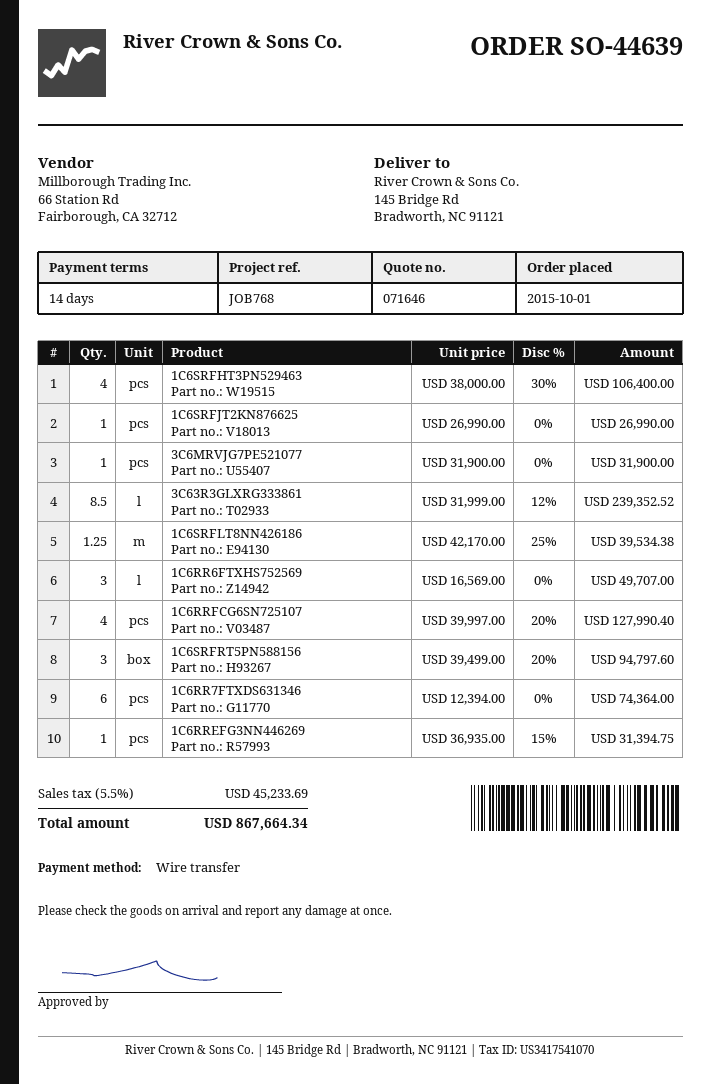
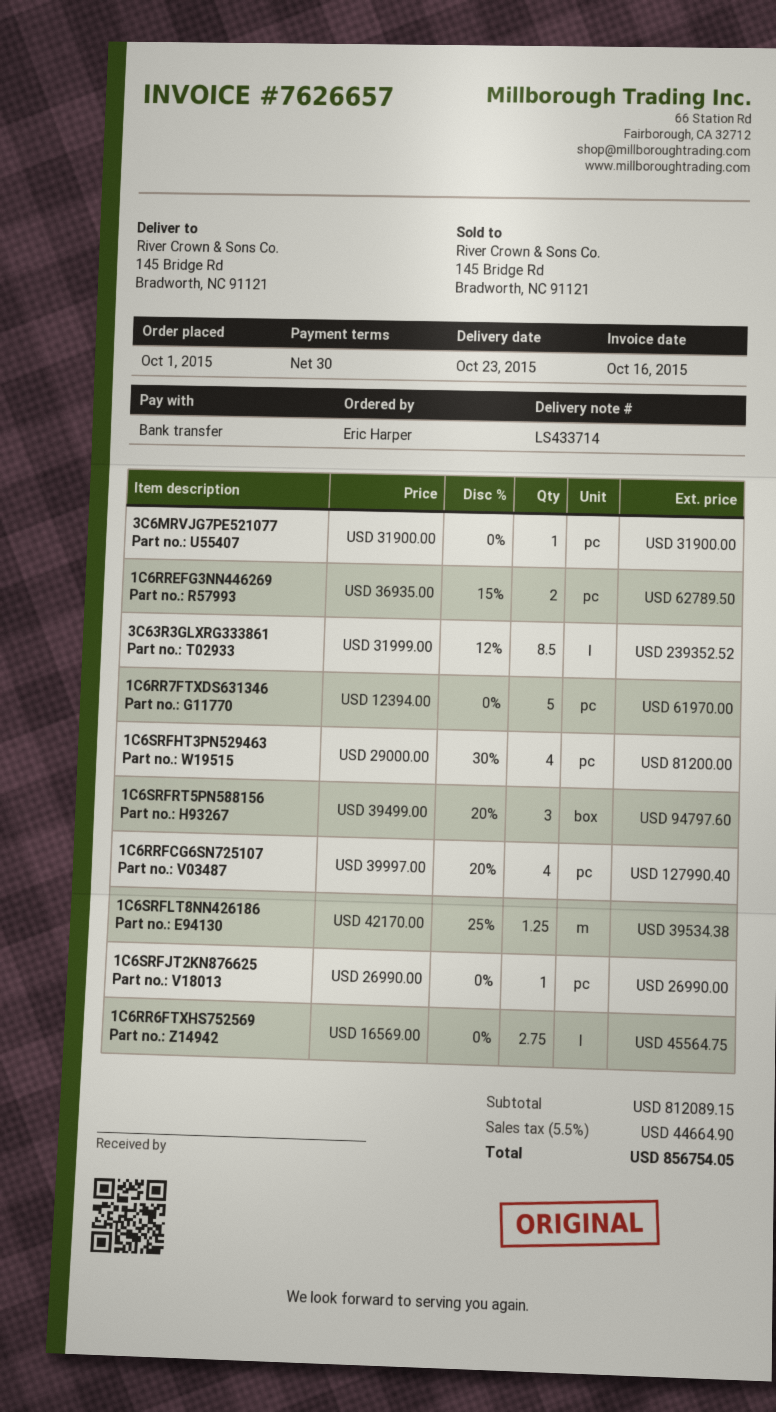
payment terms: 14 days -> 30 days
1C6SRFHT3PN529463: 4 x 38000.00 - 30% = 106400.00 -> 4 x 29000.00 - 30% = 81200.00
1C6RR6FTXHS752569: 3 x 16569.00 = 49707.00 -> 2.75 x 16569.00 = 45564.75
1C6RR7FTXDS631346: 6 x 12394.00 = 74364.00 -> 5 x 12394.00 = 61970.00
1C6RREFG3NN446269: 1 x 36935.00 - 15% = 31394.75 -> 2 x 36935.00 - 15% = 62789.50
tax: 5.5% = 45233.69 -> 5.5% = 44664.90
total: 867664.34 -> 856754.05

